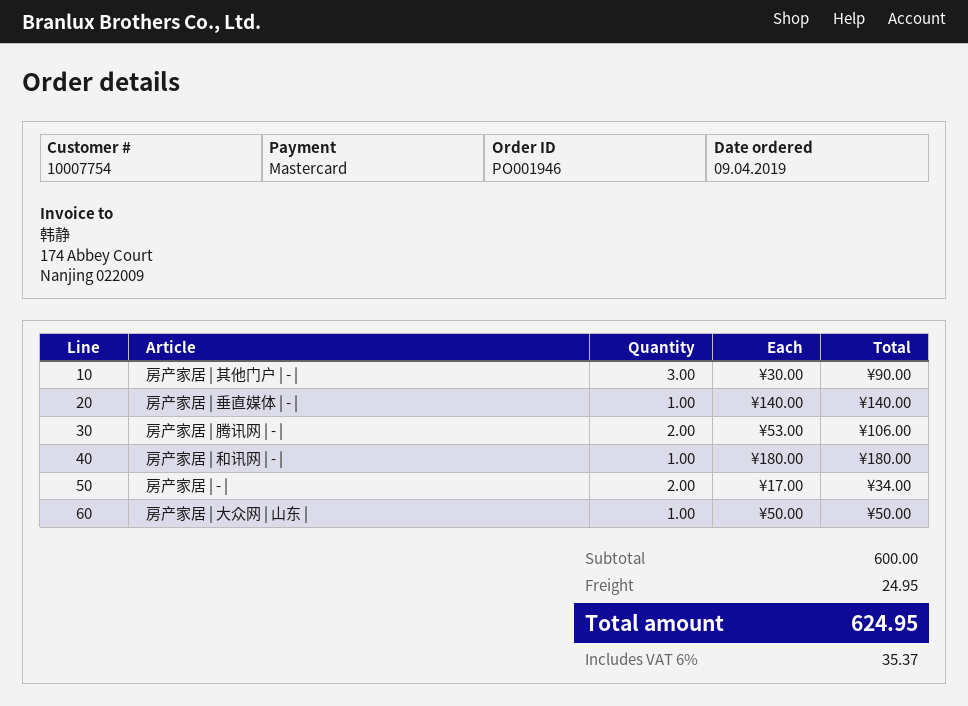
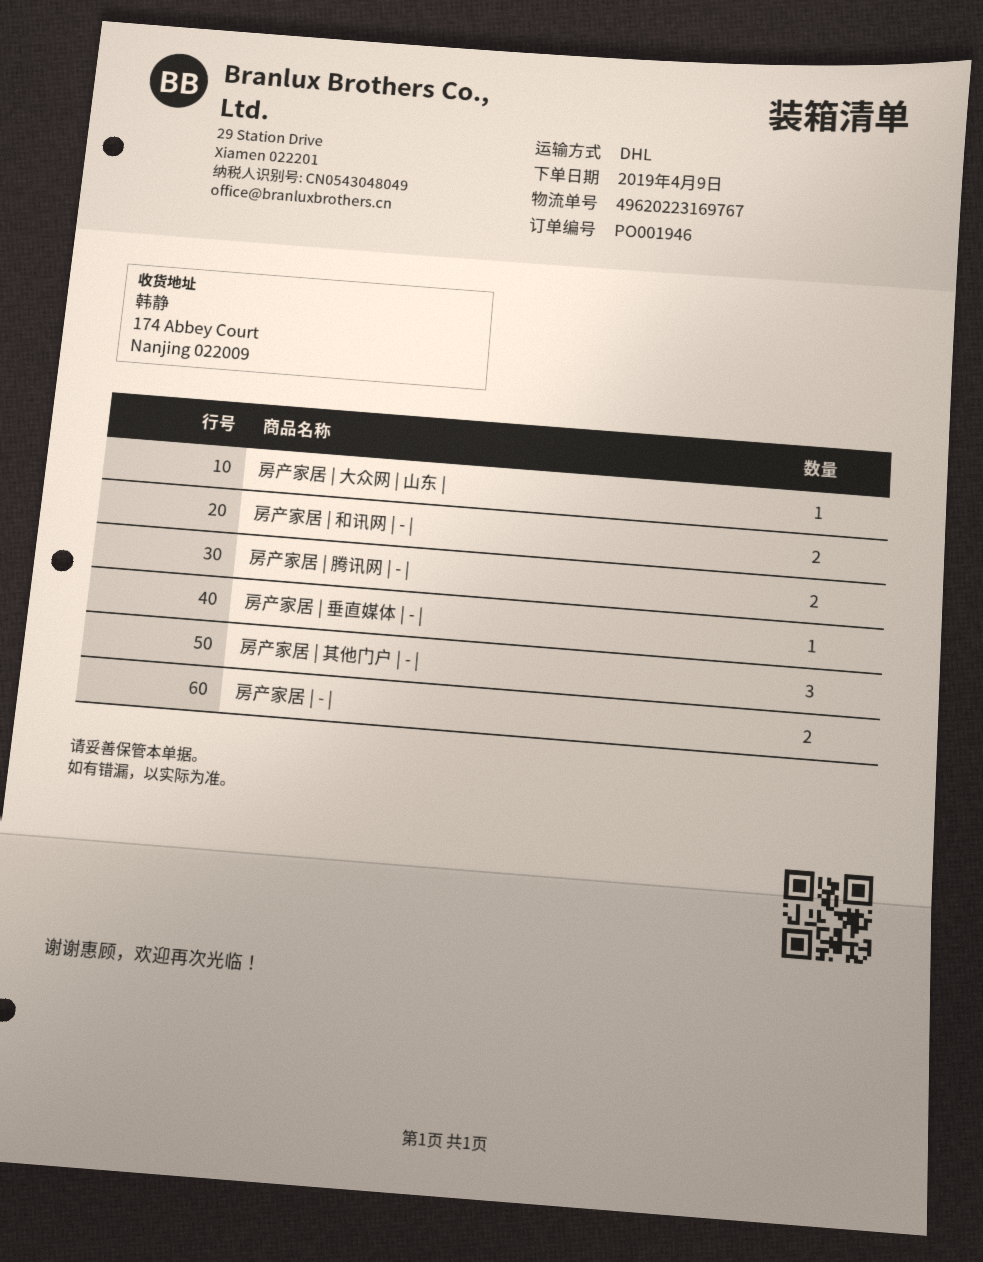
房产家居 | 和讯网 | - |: 1 -> 2

